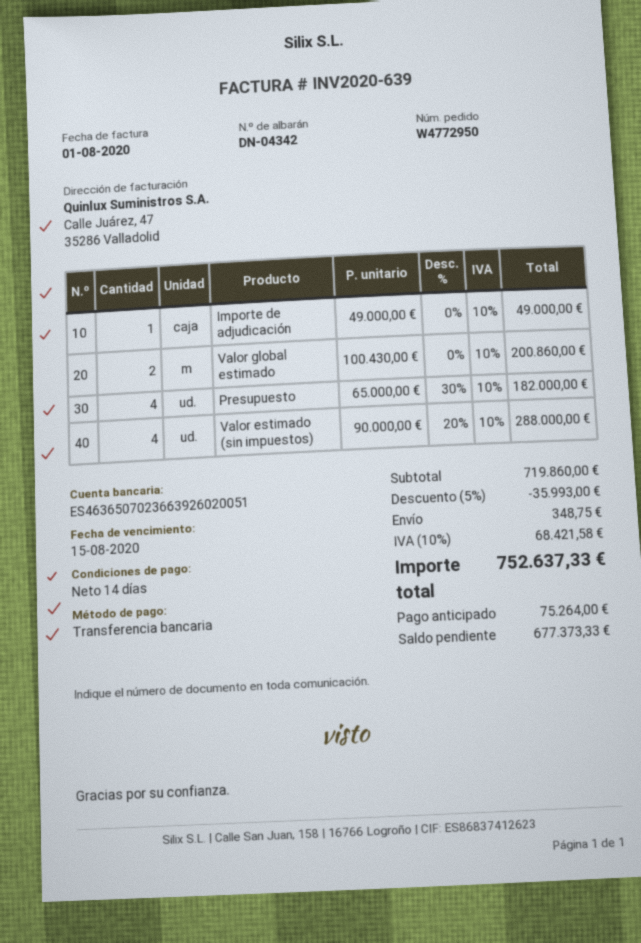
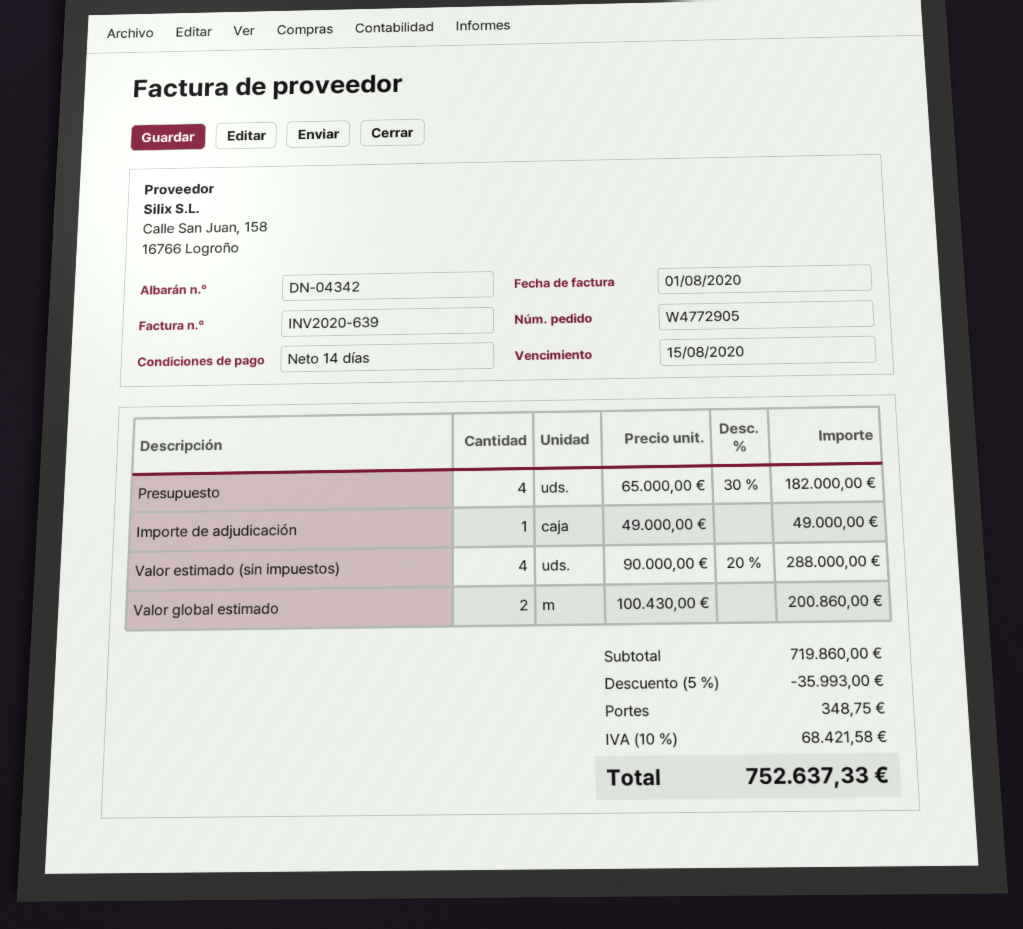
order number: W4772950 -> W4772905

